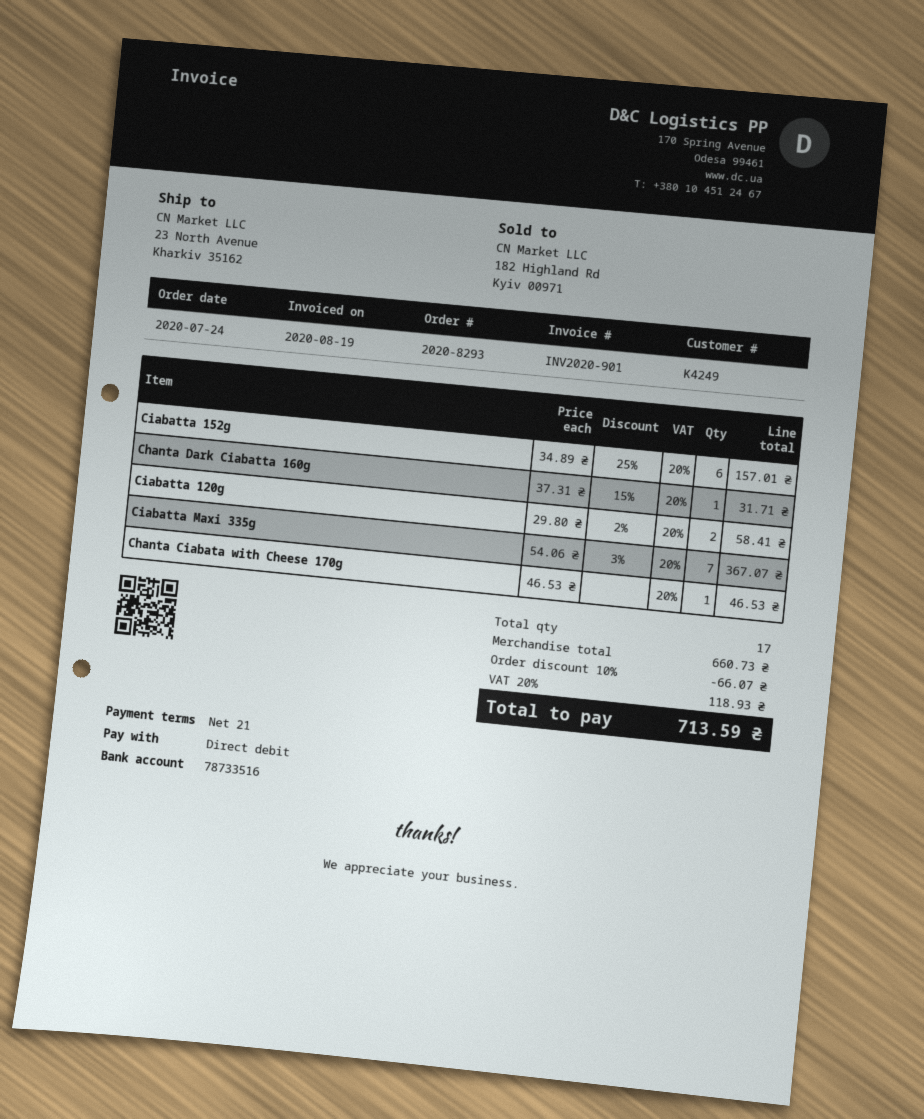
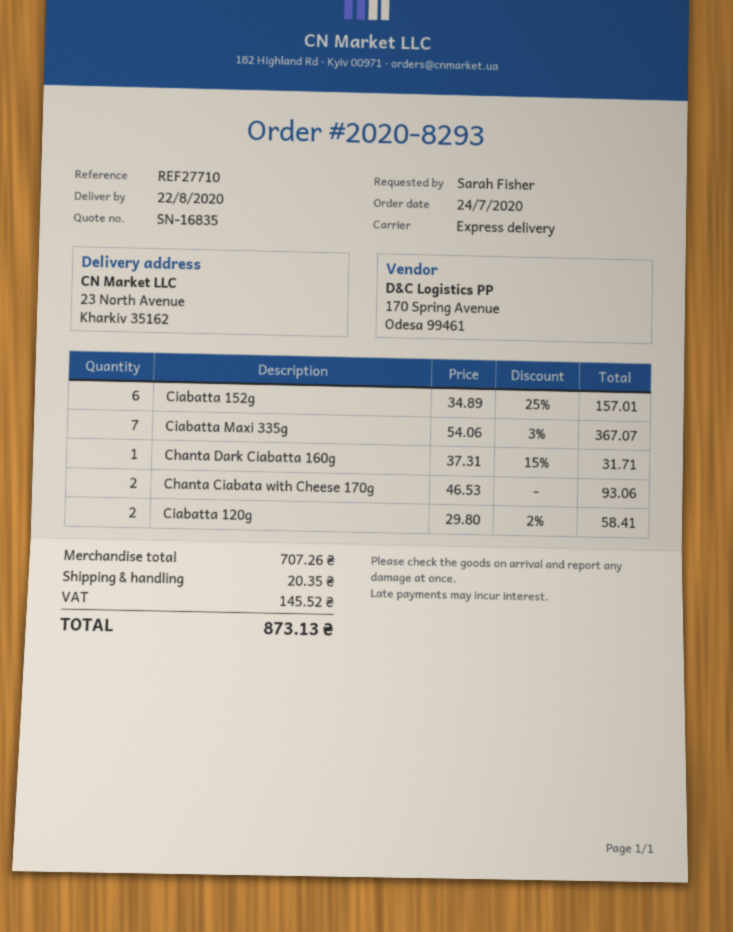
Chanta Ciabata with Сheese 170g: 1 x 46.53 = 46.53 -> 2 x 46.53 = 93.06
subtotal: 660.73 -> 707.26
discount: 10% = 66.07 -> none
shipping: none -> 20.35
tax: 118.93 -> 145.52
total: 713.59 -> 873.13

